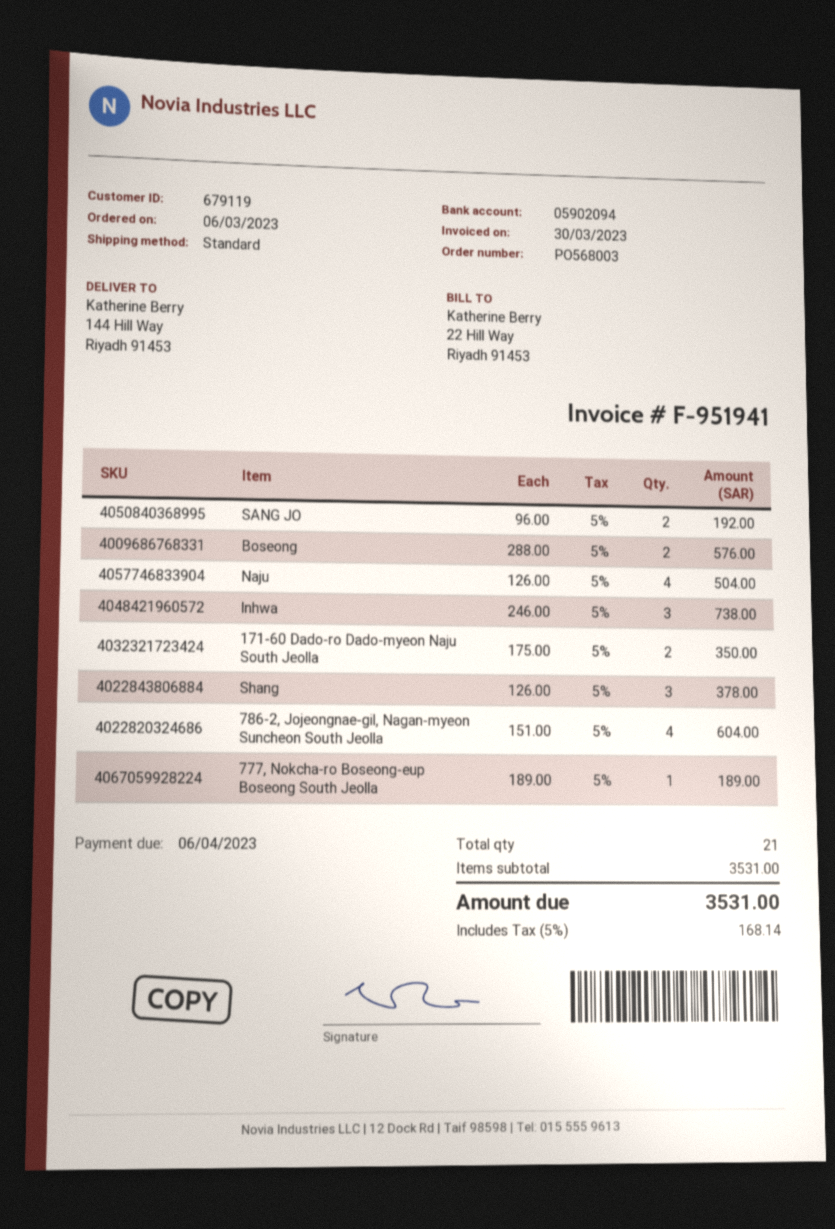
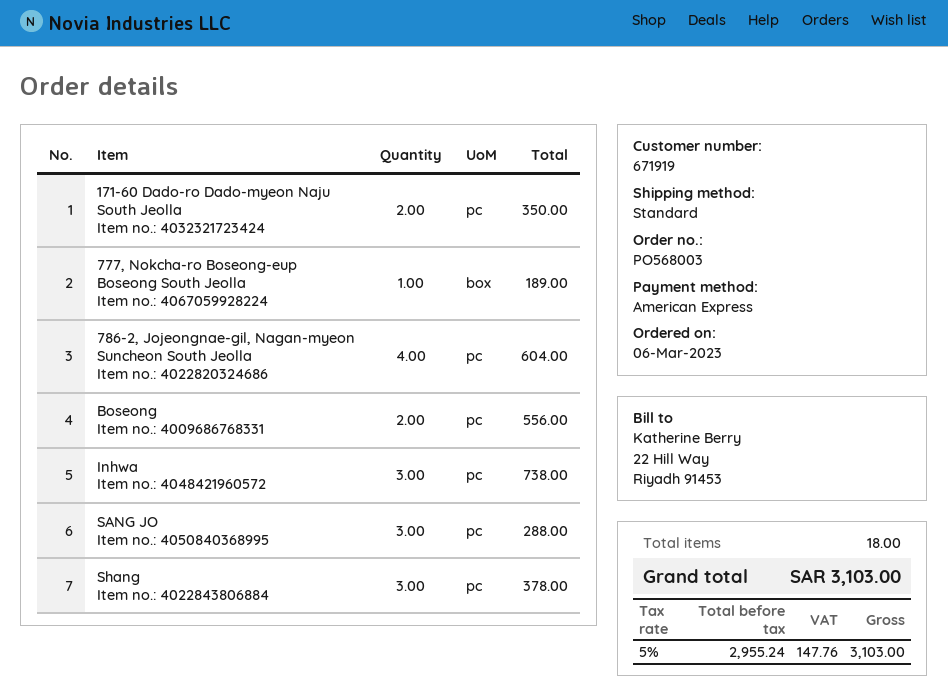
customer number: 679119 -> 671919
SANG JO: 2 for 192.00 -> 3 for 288.00
Boseong: 2 for 576.00 -> 2 for 556.00
Naju: 4 for 504.00 -> none
total quantity: 21 -> 18
tax: 5% = 168.14 -> 5% = 147.76
total: 3531.00 -> 3103.00

